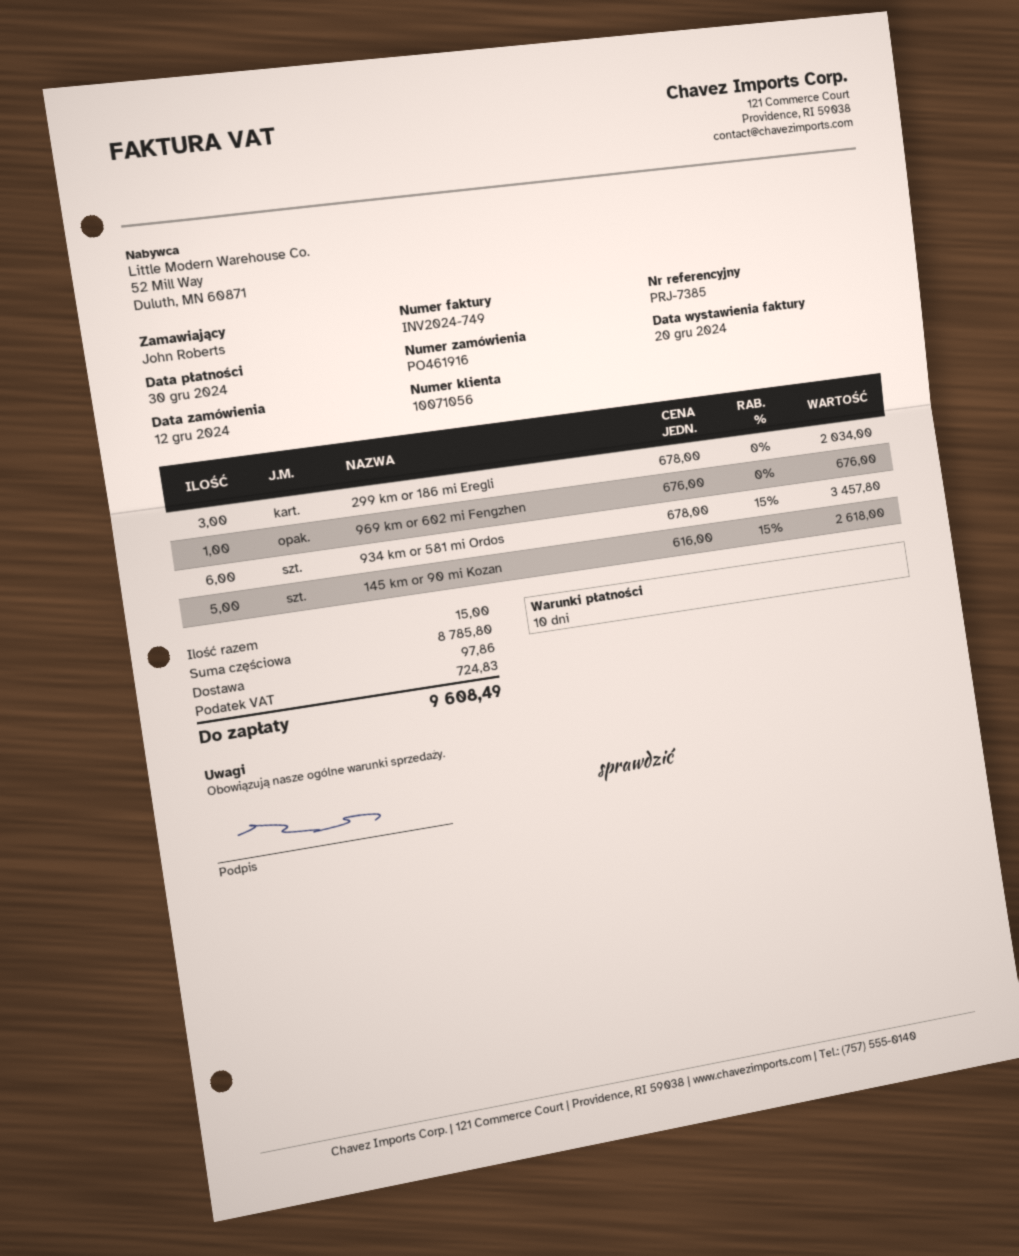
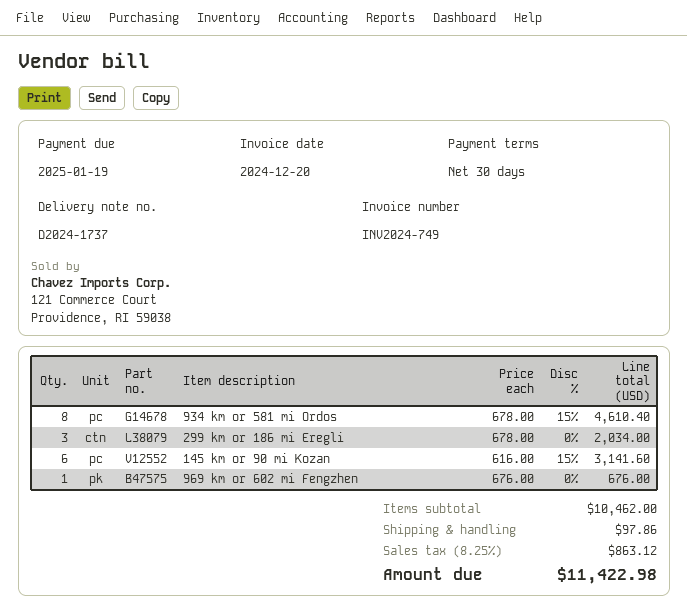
payment terms: 10 days -> 30 days
due date: 2024-12-30 -> 2025-01-19
934 km or 581 mi Ordos: 6 x 678.00 - 15% = 3457.80 -> 8 x 678.00 - 15% = 4610.40
145 km or 90 mi Kozan: 5 x 616.00 - 15% = 2618.00 -> 6 x 616.00 - 15% = 3141.60
subtotal: 8785.80 -> 10462.00
tax: 724.83 -> 863.12
total: 9608.49 -> 11422.98

